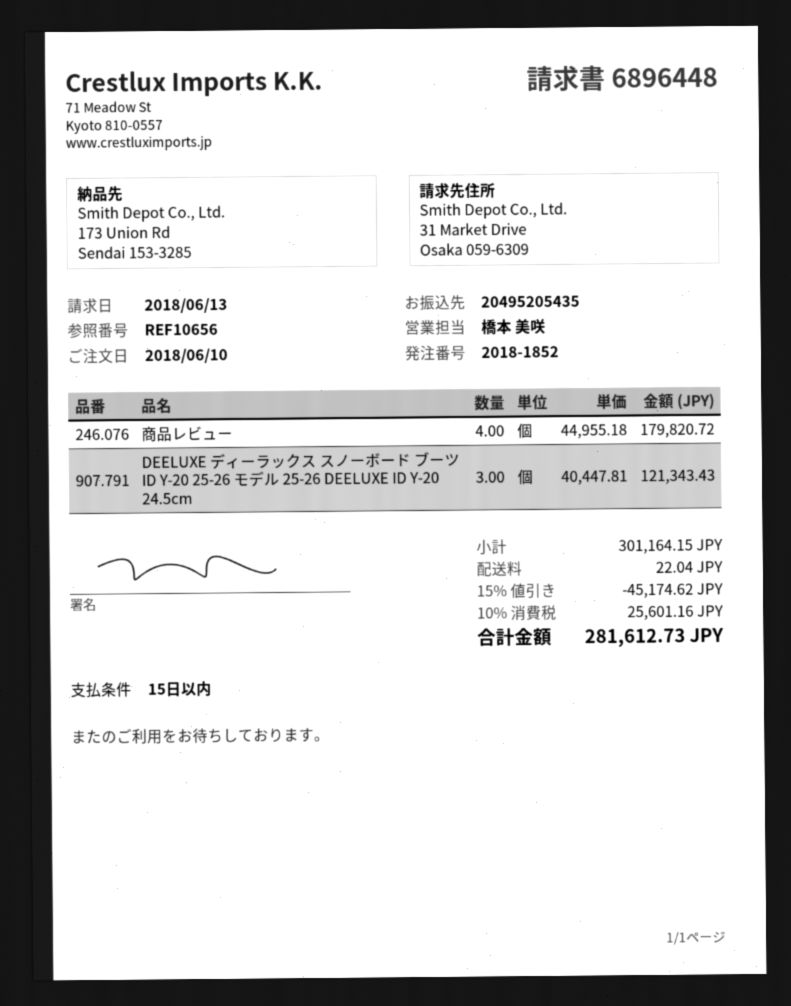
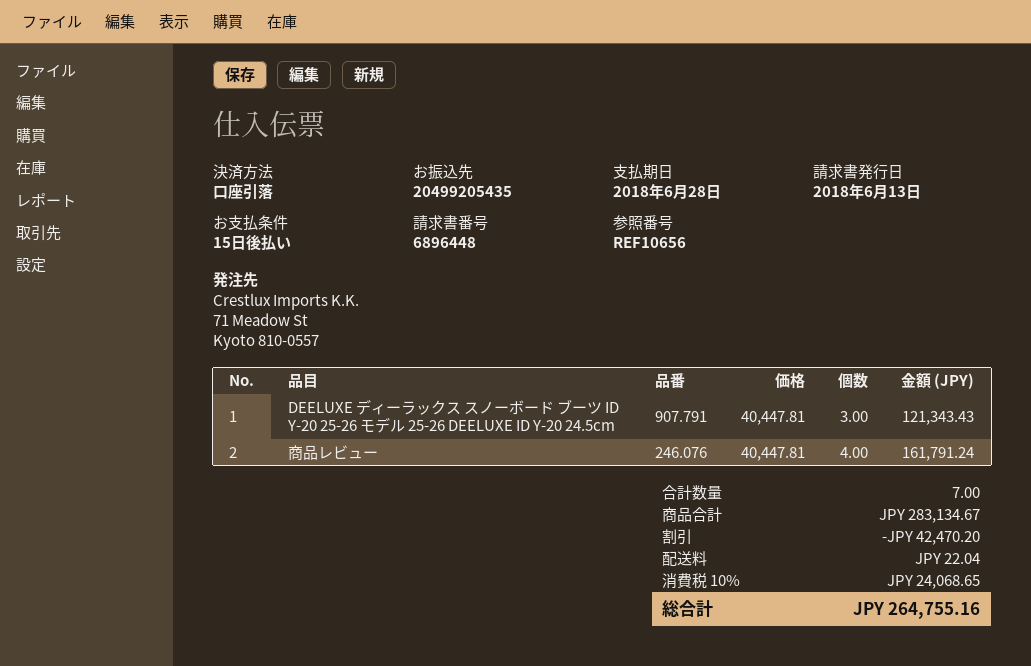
bank account: 20495205435 -> 20499205435
商品レビュー: 4 x 44955.18 = 179820.72 -> 4 x 40447.81 = 161791.24
subtotal: 301164.15 -> 283134.67
discount: 45174.62 -> 42470.20
tax: 10% = 25601.16 -> 10% = 24068.65
total: 281612.73 -> 264755.16

